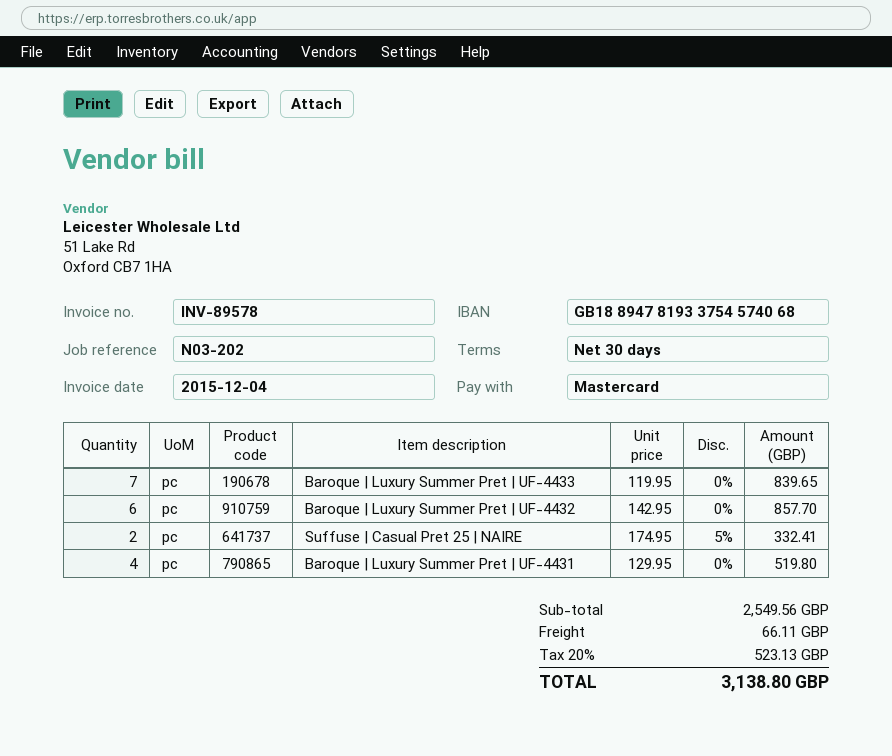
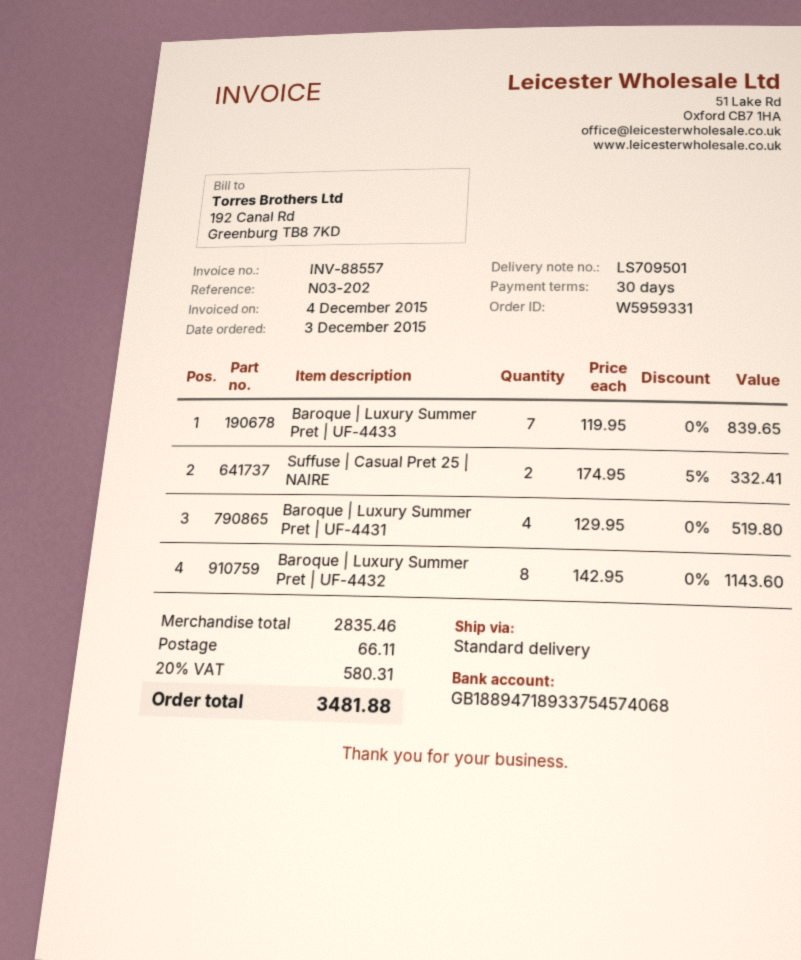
invoice number: INV-89578 -> INV-88557
bank account: GB18894781933754574068 -> GB18894718933754574068
Baroque | Luxury Summer Pret | UF-4432: 6 x 142.95 = 857.70 -> 8 x 142.95 = 1143.60
subtotal: 2549.56 -> 2835.46
tax: 20% = 523.13 -> 20% = 580.31
total: 3138.80 -> 3481.88

